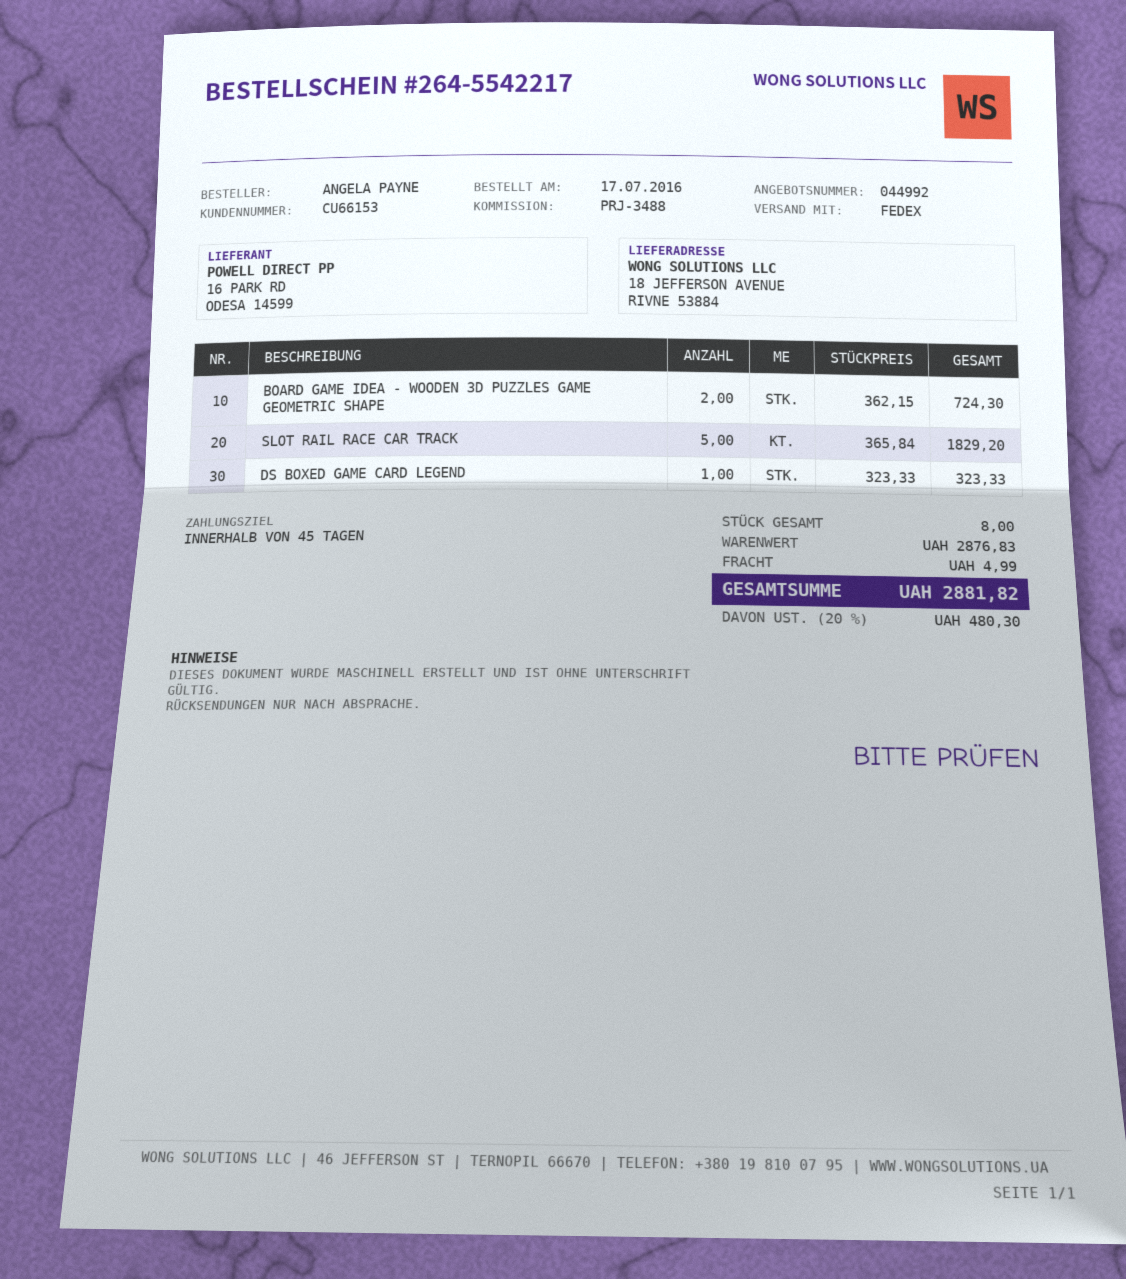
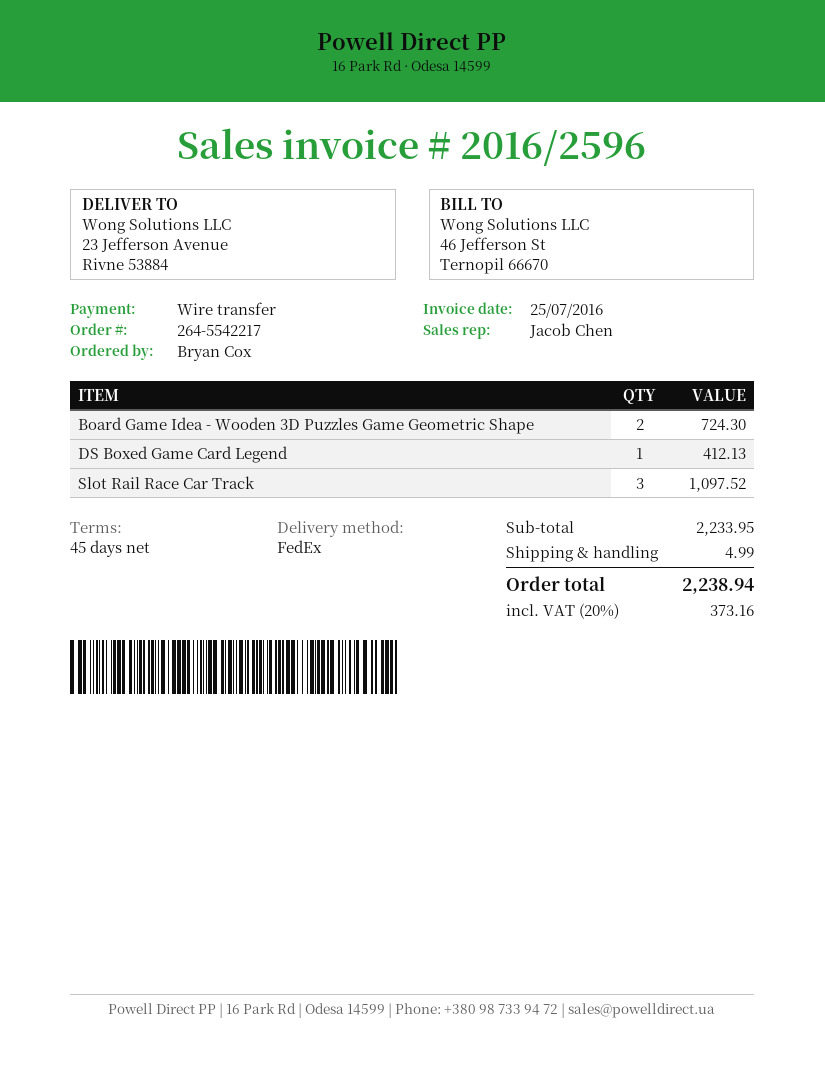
ordered by: ANGELA PAYNE -> Bryan Cox
ship to: 18 JEFFERSON AVENUE, RIVNE 53884 -> 23 Jefferson Avenue, Rivne 53884
SLOT RAIL RACE CAR TRACK: 5 for 1829.20 -> 3 for 1097.52
DS BOXED GAME CARD LEGEND: 1 for 323.33 -> 1 for 412.13
subtotal: 2876.83 -> 2233.95
tax: 20% = 480.30 -> 20% = 373.16
total: 2881.82 -> 2238.94

